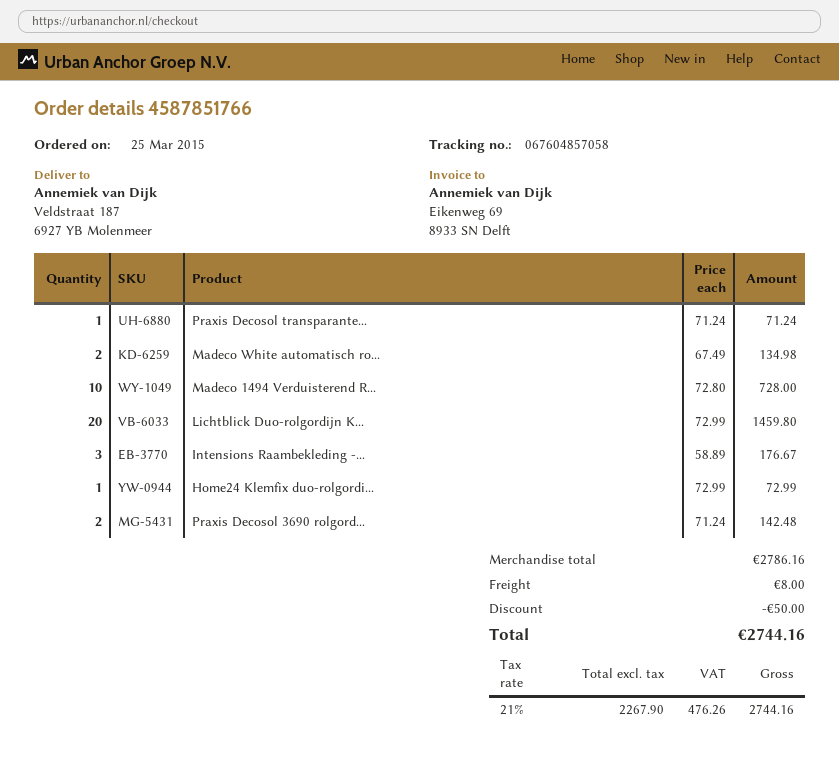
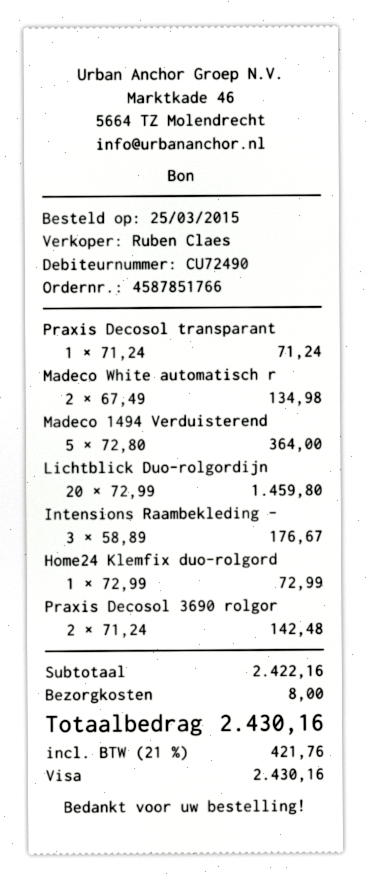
Madeco 1494 Verduisterend R...: 10 x 72.80 = 728.00 -> 5 x 72.80 = 364.00
subtotal: 2786.16 -> 2422.16
discount: 50.00 -> none
tax: 21% = 476.26 -> 21% = 421.76
total: 2744.16 -> 2430.16

